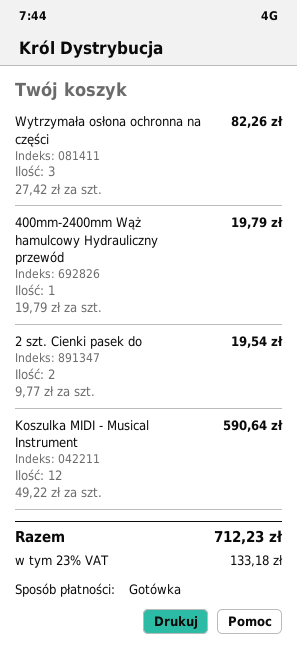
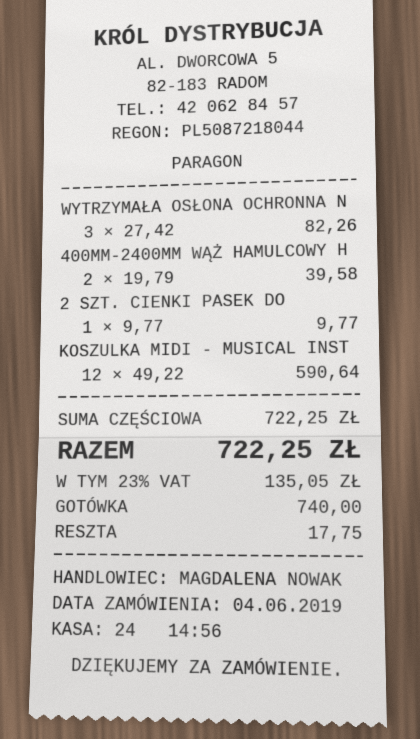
400mm-2400mm Wąż hamulcowy Hydrauliczny przewód: 1 x 19.79 = 19.79 -> 2 x 19.79 = 39.58
2 szt. Cienki pasek do: 2 x 9.77 = 19.54 -> 1 x 9.77 = 9.77
tax: 23% = 133.18 -> 23% = 135.05
total: 712.23 -> 722.25

